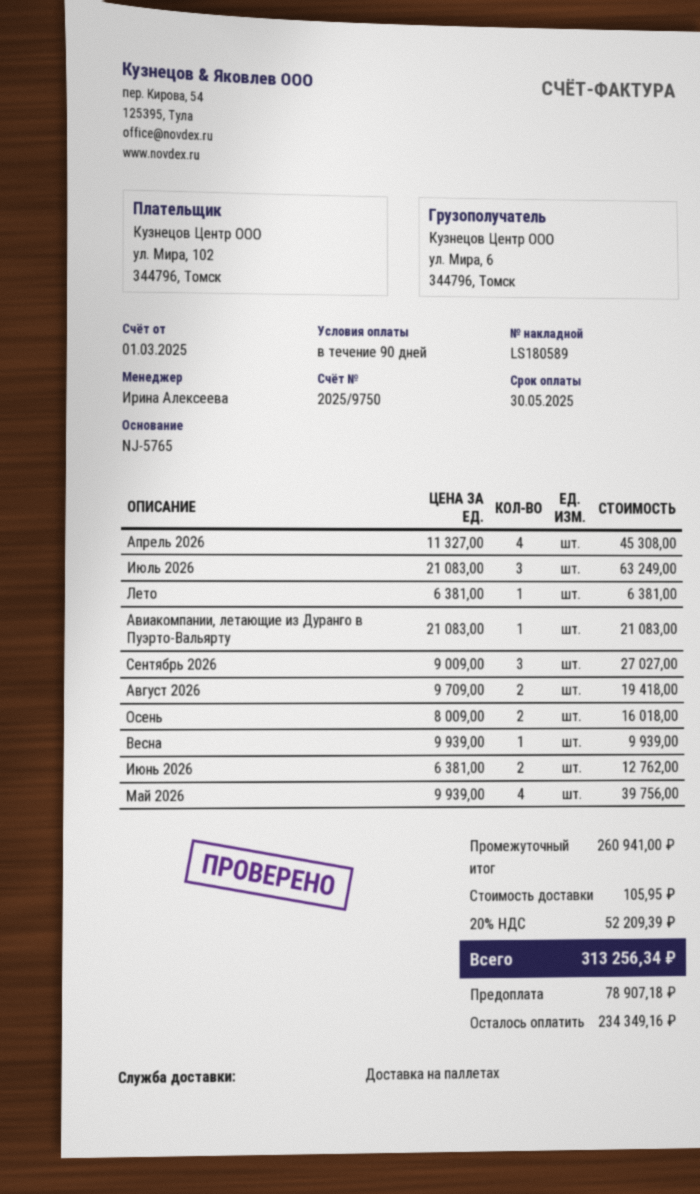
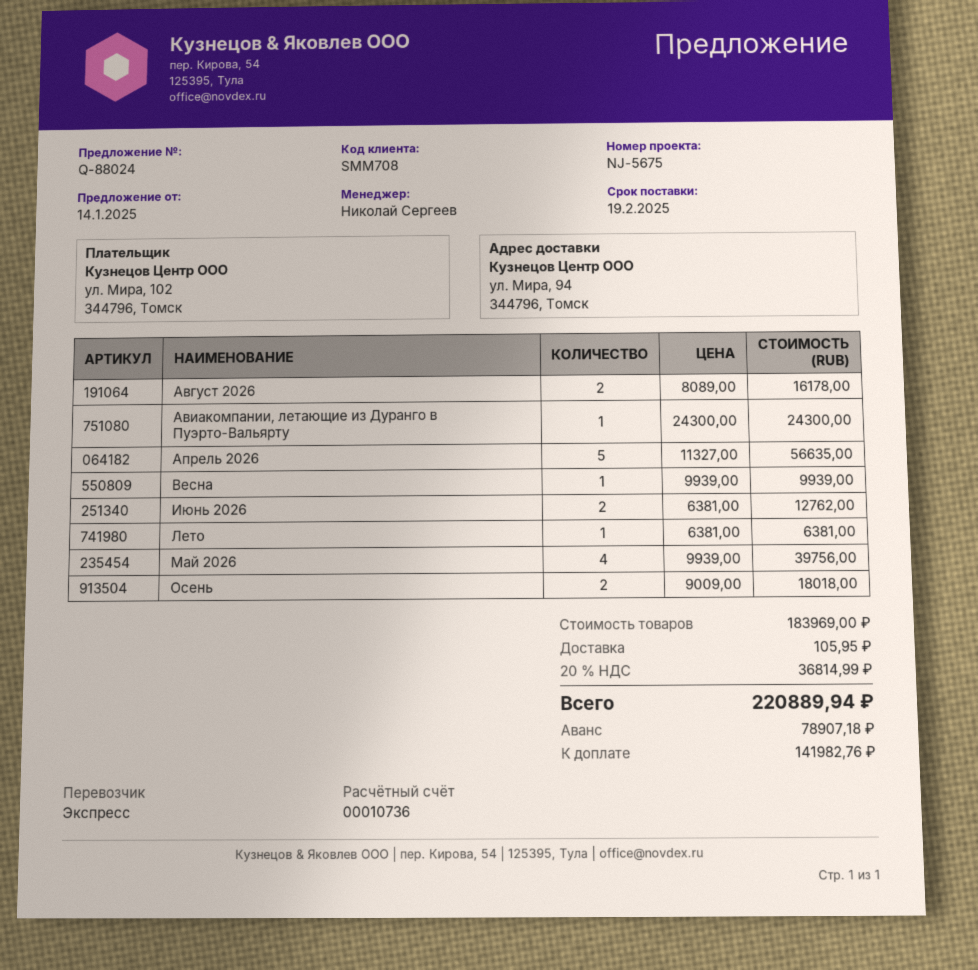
reference: NJ-5765 -> NJ-5675
sales rep: Ирина Алексеева -> Николай Сергеев
shipping method: pallet freight -> express
ship to: ул. Мира, 6, 344796, Томск -> ул. Мира, 94, 344796, Томск
Апрель 2026: 4 x 11327.00 = 45308.00 -> 5 x 11327.00 = 56635.00
Июль 2026: 3 x 21083.00 = 63249.00 -> none
Авиакомпании, летающие из Дуранго в Пуэрто-Вальярту: 1 x 21083.00 = 21083.00 -> 1 x 24300.00 = 24300.00
Сентябрь 2026: 3 x 9009.00 = 27027.00 -> none
Август 2026: 2 x 9709.00 = 19418.00 -> 2 x 8089.00 = 16178.00
Осень: 2 x 8009.00 = 16018.00 -> 2 x 9009.00 = 18018.00
subtotal: 260941.00 -> 183969.00
tax: 20% = 52209.39 -> 20% = 36814.99
total: 313256.34 -> 220889.94
balance: 234349.16 -> 141982.76

